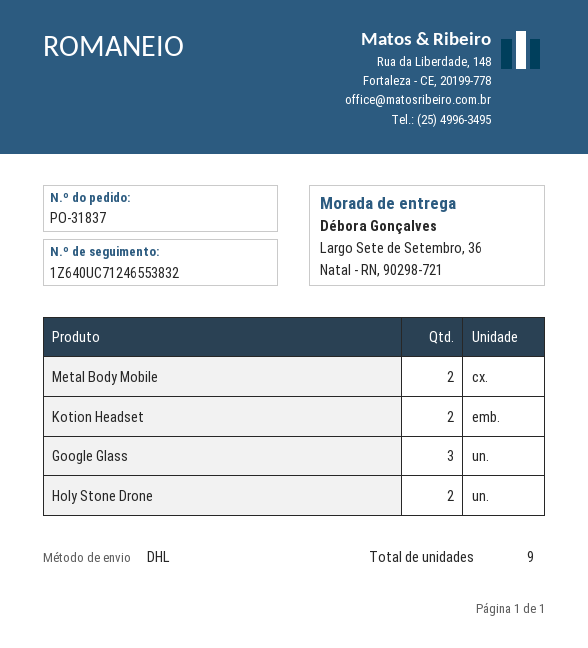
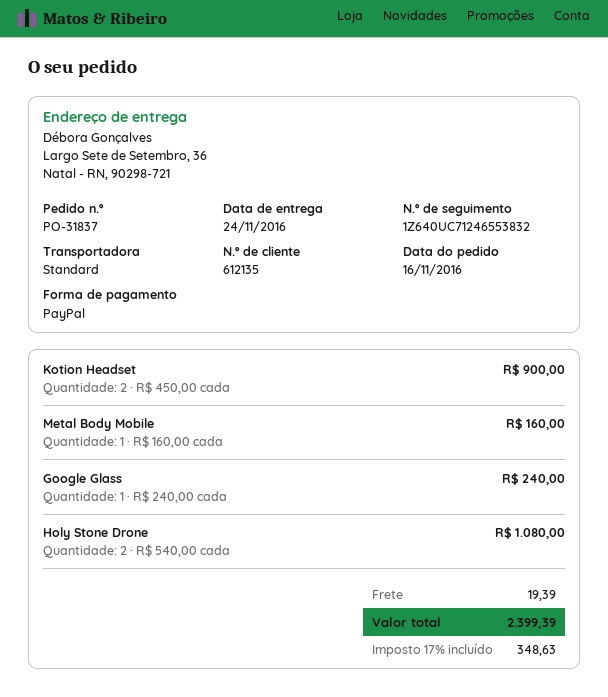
shipping method: DHL -> standard
Metal Body Mobile: 2 -> 1
Google Glass: 3 -> 1

